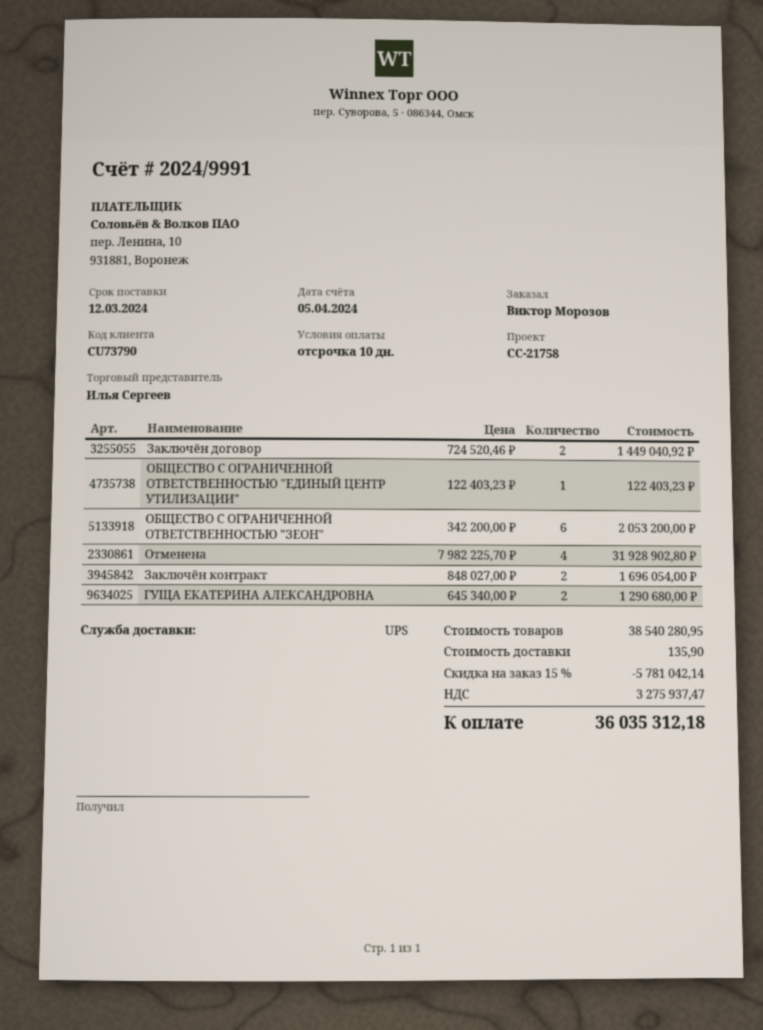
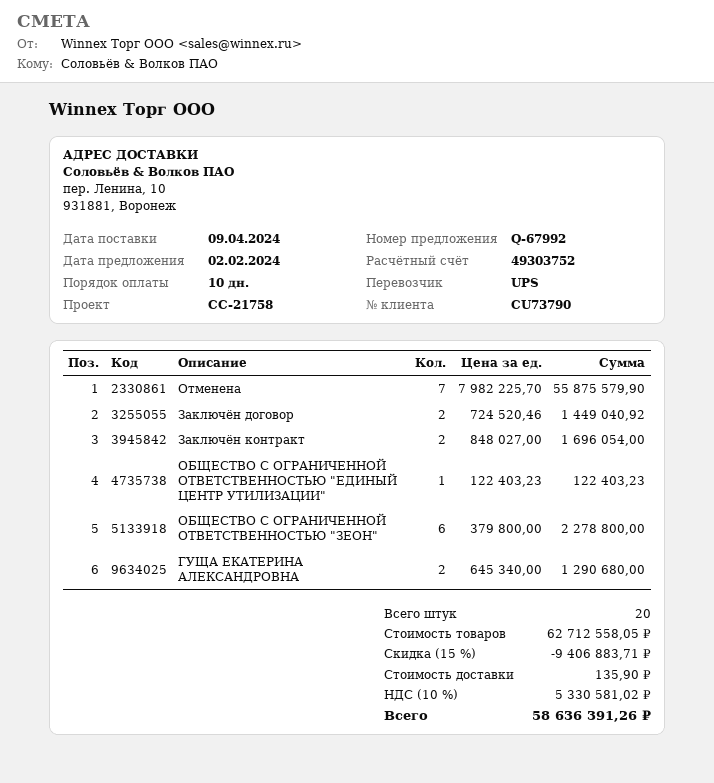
delivery date: 2024-03-12 -> 2024-04-09
ОБЩЕСТВО С ОГРАНИЧЕННОЙ ОТВЕТСТВЕННОСТЬЮ "ЗЕОН": 6 x 342200.00 = 2053200.00 -> 6 x 379800.00 = 2278800.00
Отменена: 4 x 7982225.70 = 31928902.80 -> 7 x 7982225.70 = 55875579.90
subtotal: 38540280.95 -> 62712558.05
discount: 15% = 5781042.14 -> 15% = 9406883.71
tax: 3275937.47 -> 5330581.02
total: 36035312.18 -> 58636391.26

